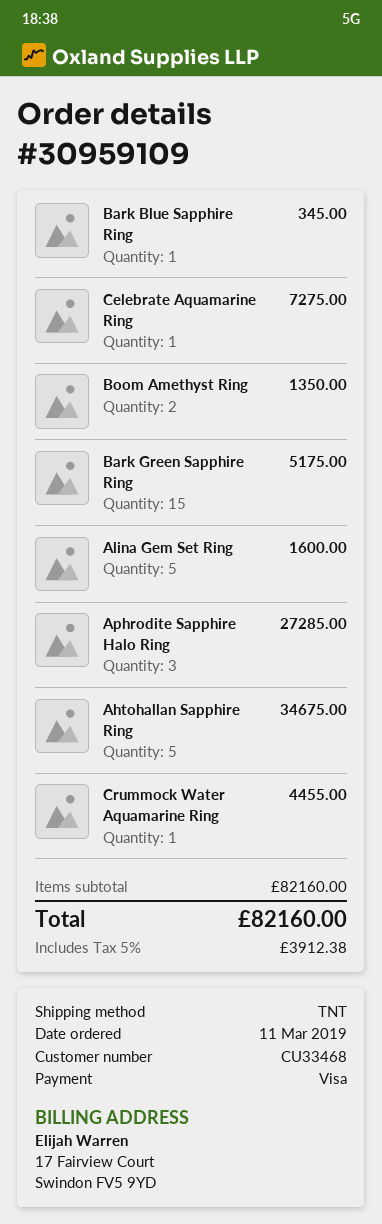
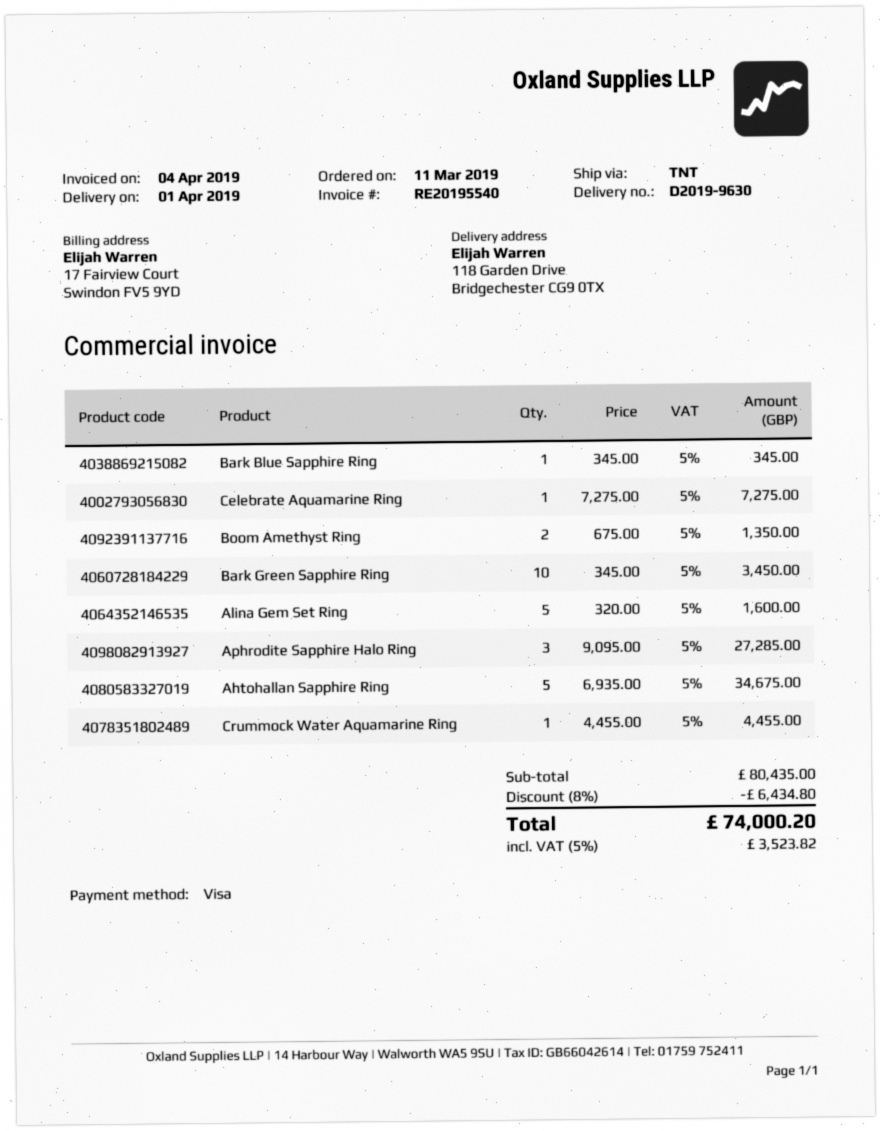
Bark Green Sapphire Ring: 15 for 5175.00 -> 10 for 3450.00
subtotal: 82160.00 -> 80435.00
discount: none -> 8% = 6434.80
tax: 5% = 3912.38 -> 5% = 3523.82
total: 82160.00 -> 74000.20

